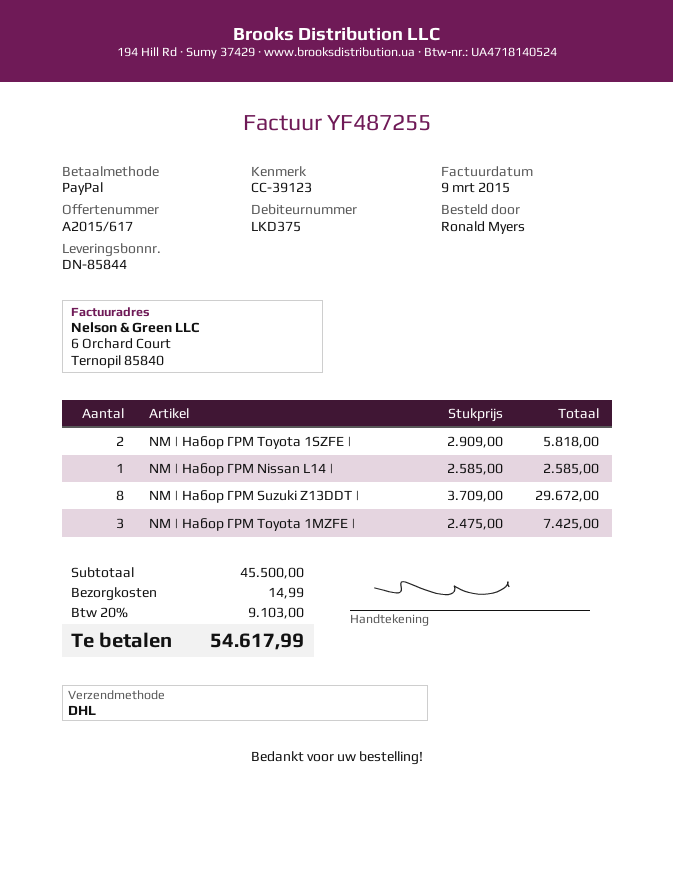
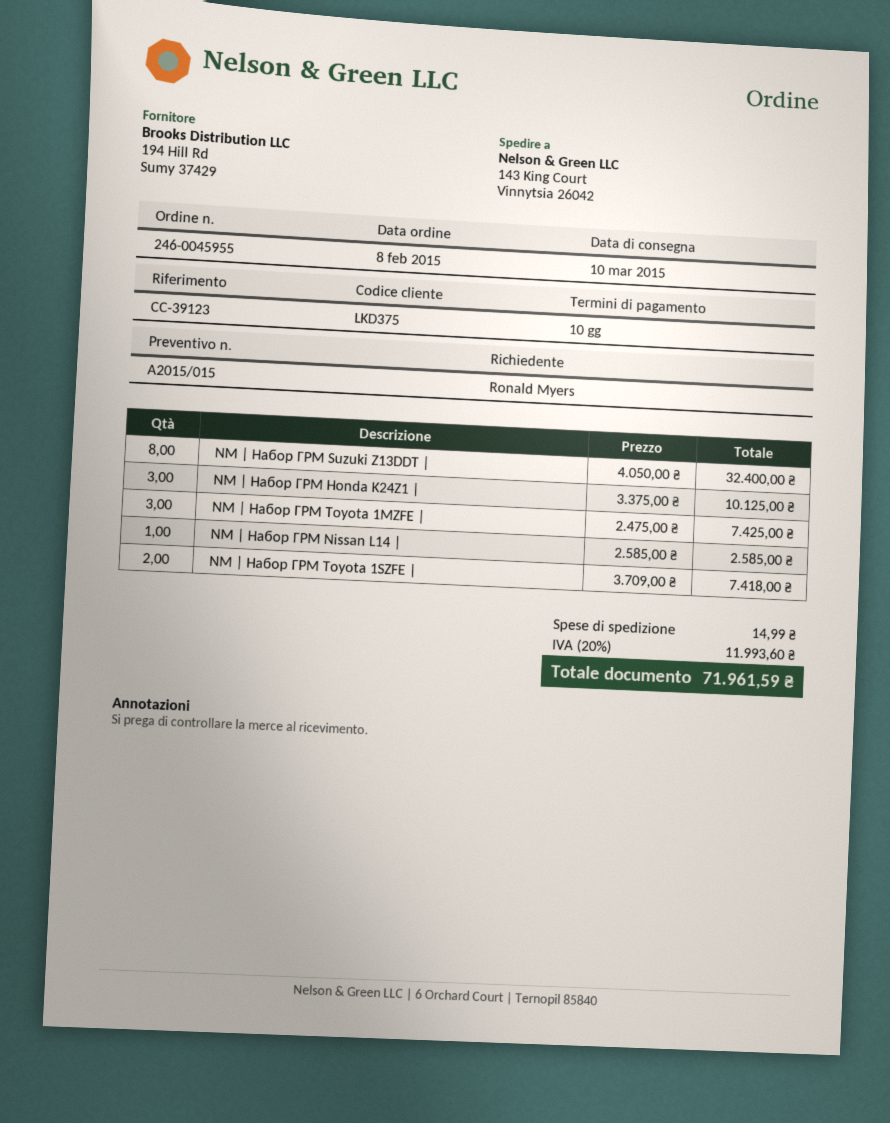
quote number: A2015/617 -> A2015/015
NM | Набор ГРМ Toyota 1SZFE |: 2 x 2909.00 = 5818.00 -> 2 x 3709.00 = 7418.00
NM | Набор ГРМ Suzuki Z13DDT |: 8 x 3709.00 = 29672.00 -> 8 x 4050.00 = 32400.00
NM | Набор ГРМ Honda K24Z1 |: none -> 3 x 3375.00 = 10125.00
tax: 20% = 9103.00 -> 20% = 11993.60
total: 54617.99 -> 71961.59

